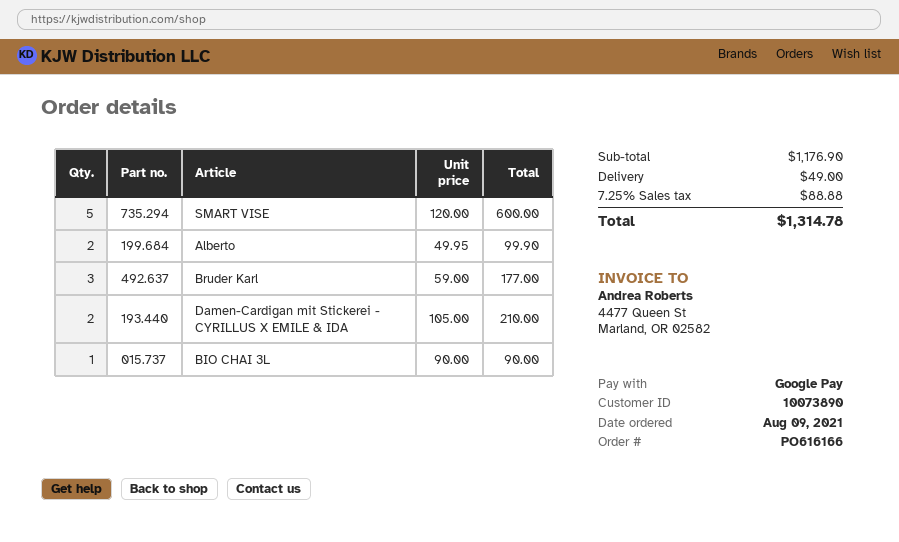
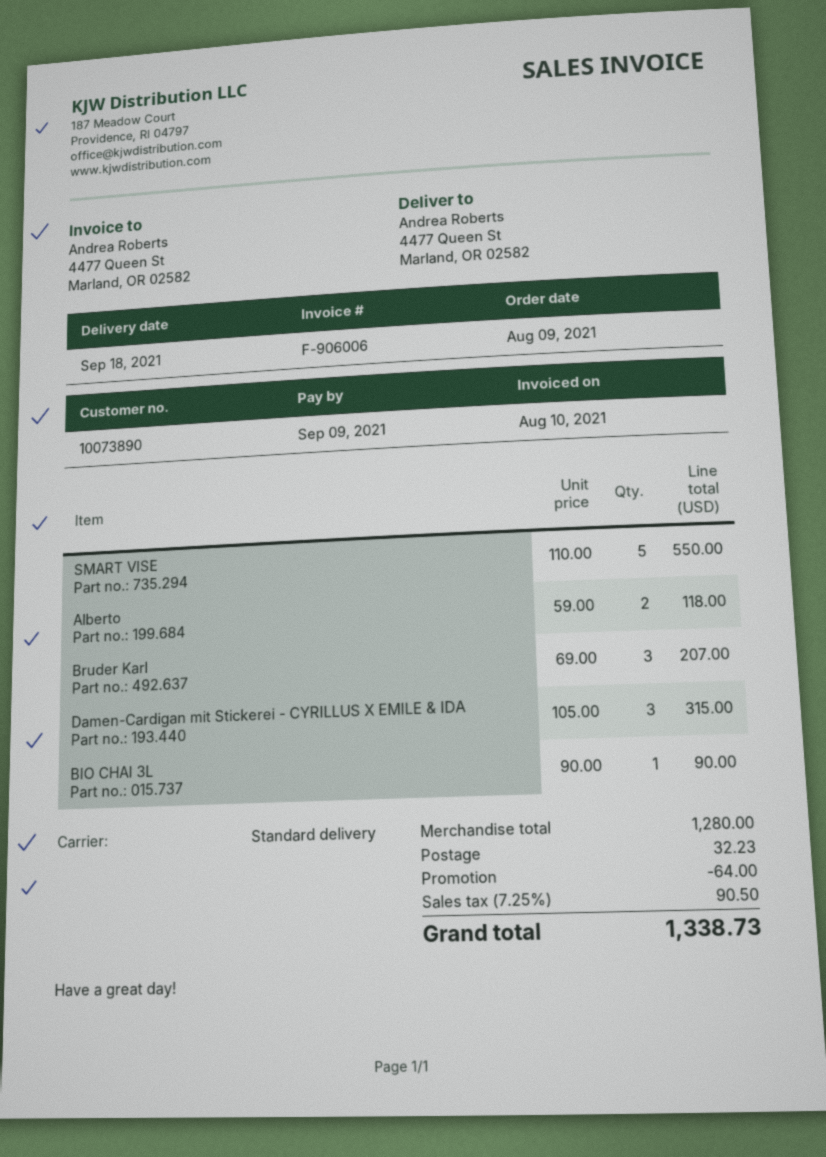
SMART VISE: 5 x 120.00 = 600.00 -> 5 x 110.00 = 550.00
Alberto: 2 x 49.95 = 99.90 -> 2 x 59.00 = 118.00
Bruder Karl: 3 x 59.00 = 177.00 -> 3 x 69.00 = 207.00
Damen-Cardigan mit Stickerei - CYRILLUS X EMILE & IDA: 2 x 105.00 = 210.00 -> 3 x 105.00 = 315.00
subtotal: 1176.90 -> 1280.00
discount: none -> 64.00
shipping: 49.00 -> 32.23
tax: 7.25% = 88.88 -> 7.25% = 90.50
total: 1314.78 -> 1338.73

